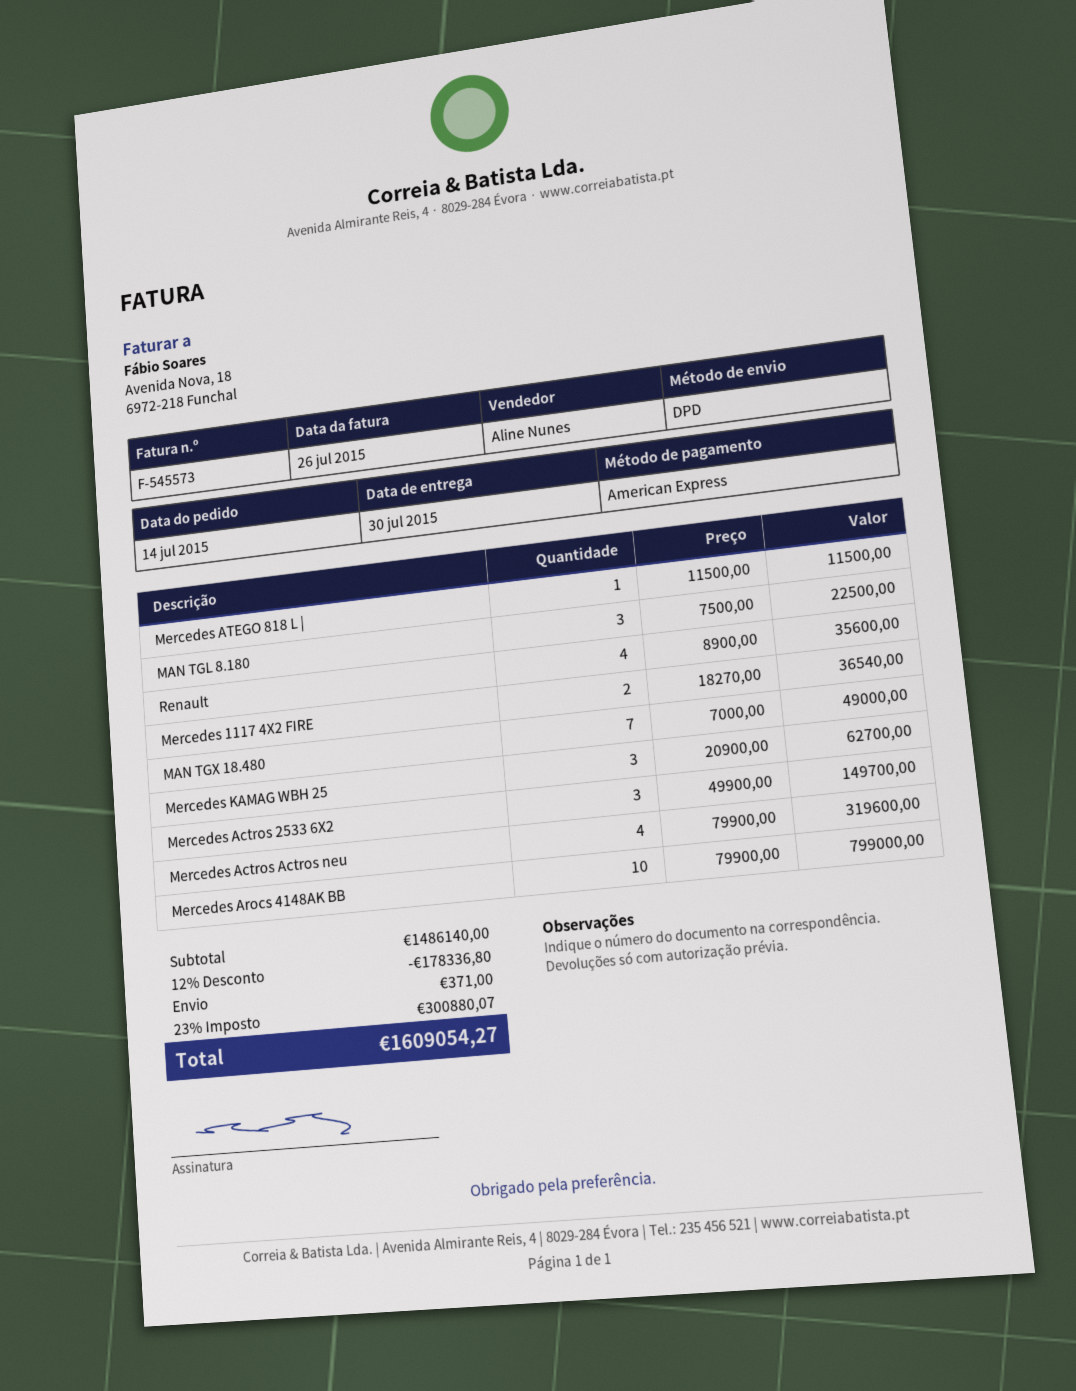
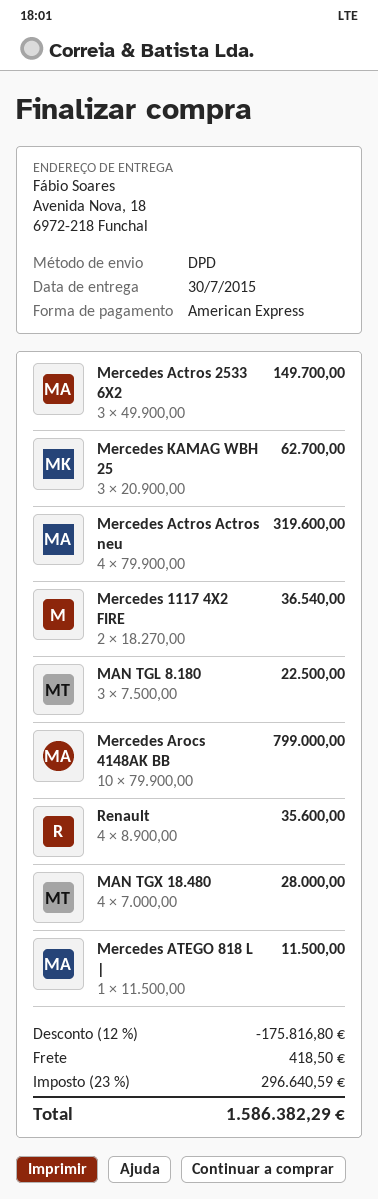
MAN TGX 18.480: 7 x 7000.00 = 49000.00 -> 4 x 7000.00 = 28000.00
discount: 12% = 178336.80 -> 12% = 175816.80
shipping: 371.00 -> 418.50
tax: 23% = 300880.07 -> 23% = 296640.59
total: 1609054.27 -> 1586382.29

